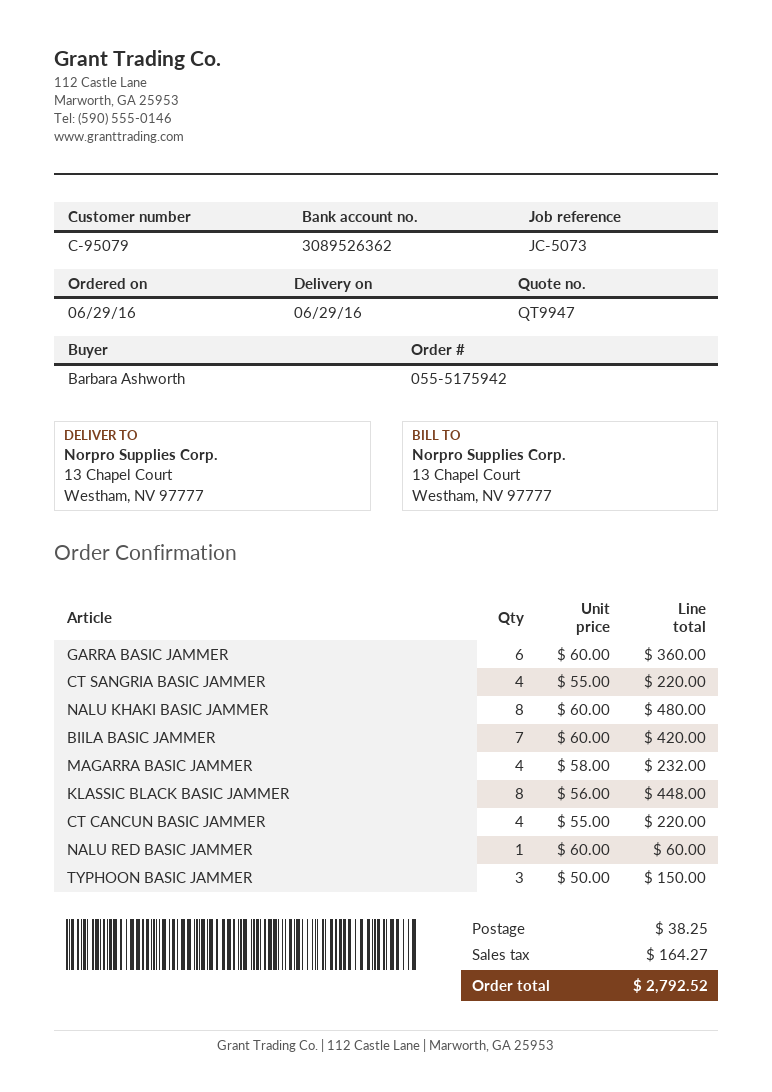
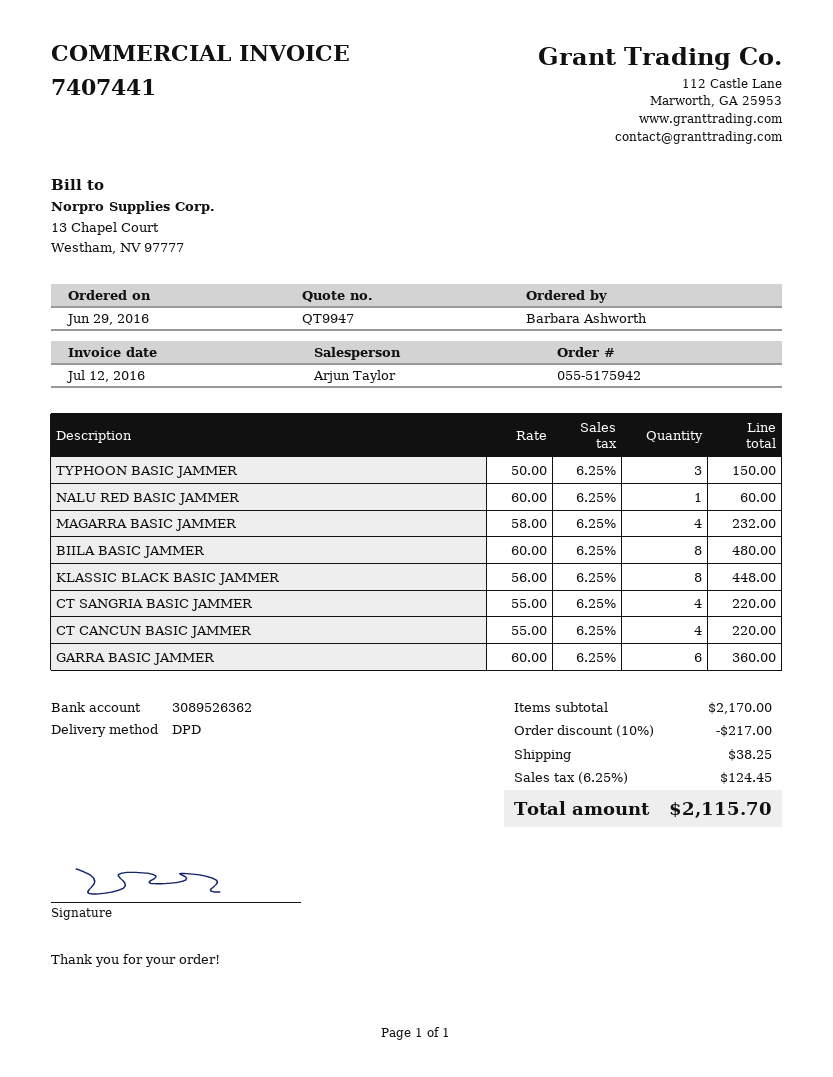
NALU KHAKI BASIC JAMMER: 8 x 60.00 = 480.00 -> none
BIILA BASIC JAMMER: 7 x 60.00 = 420.00 -> 8 x 60.00 = 480.00
discount: none -> 10% = 217.00
tax: 164.27 -> 124.45
total: 2792.52 -> 2115.70

